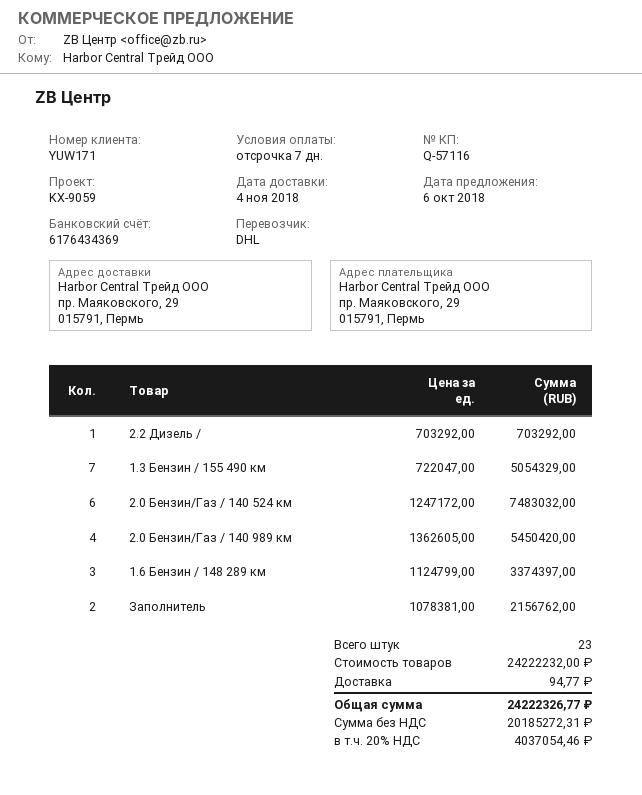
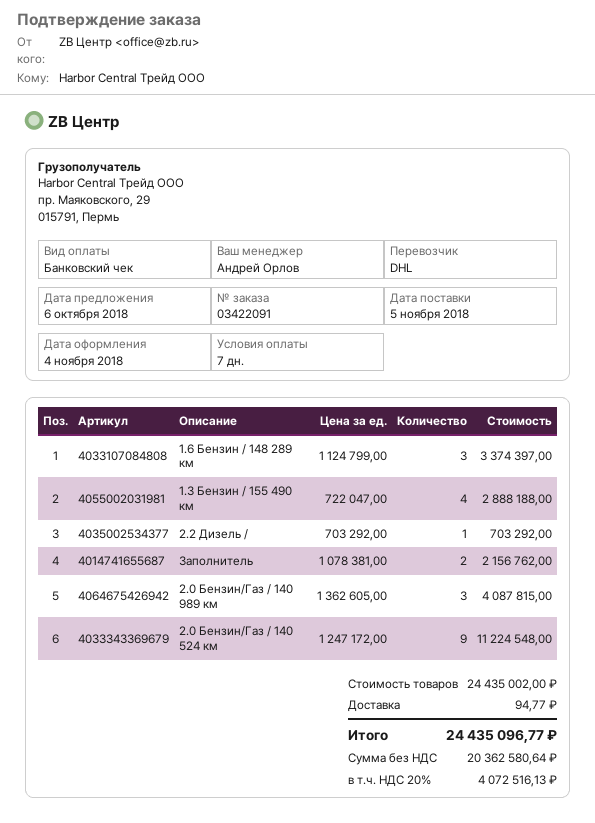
delivery date: 2018-11-04 -> 2018-11-05
1.3 Бензин / 155 490 км: 7 x 722047.00 = 5054329.00 -> 4 x 722047.00 = 2888188.00
2.0 Бензин/Газ / 140 524 км: 6 x 1247172.00 = 7483032.00 -> 9 x 1247172.00 = 11224548.00
2.0 Бензин/Газ / 140 989 км: 4 x 1362605.00 = 5450420.00 -> 3 x 1362605.00 = 4087815.00
subtotal: 24222232.00 -> 24435002.00
net: 20185272.31 -> 20362580.64
tax: 20% = 4037054.46 -> 20% = 4072516.13
total: 24222326.77 -> 24435096.77

